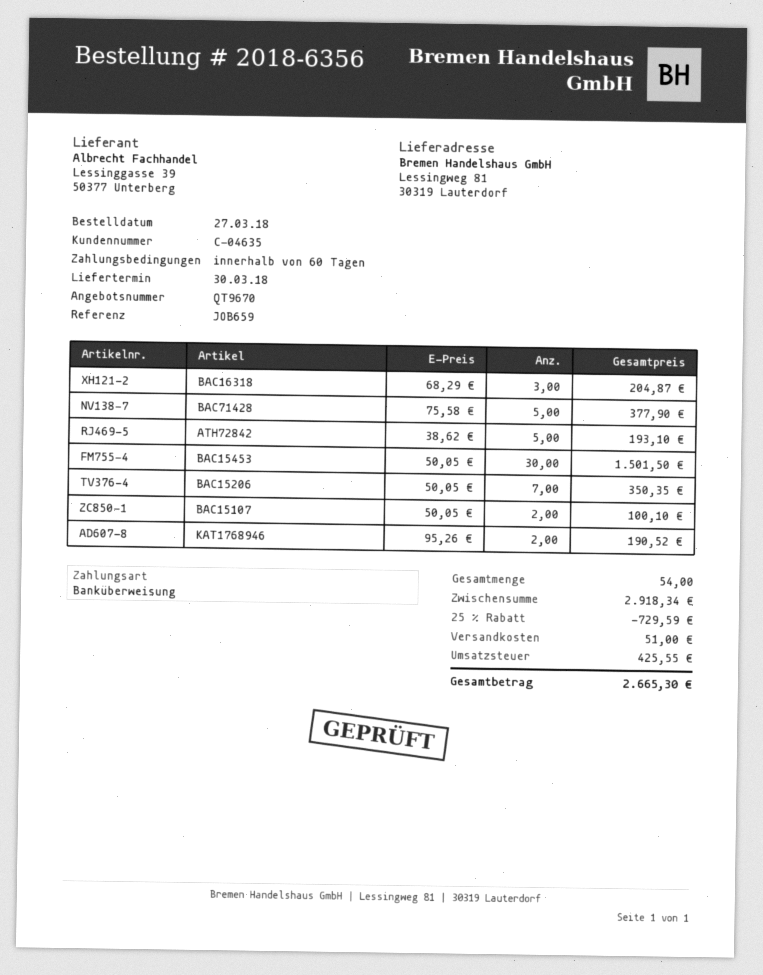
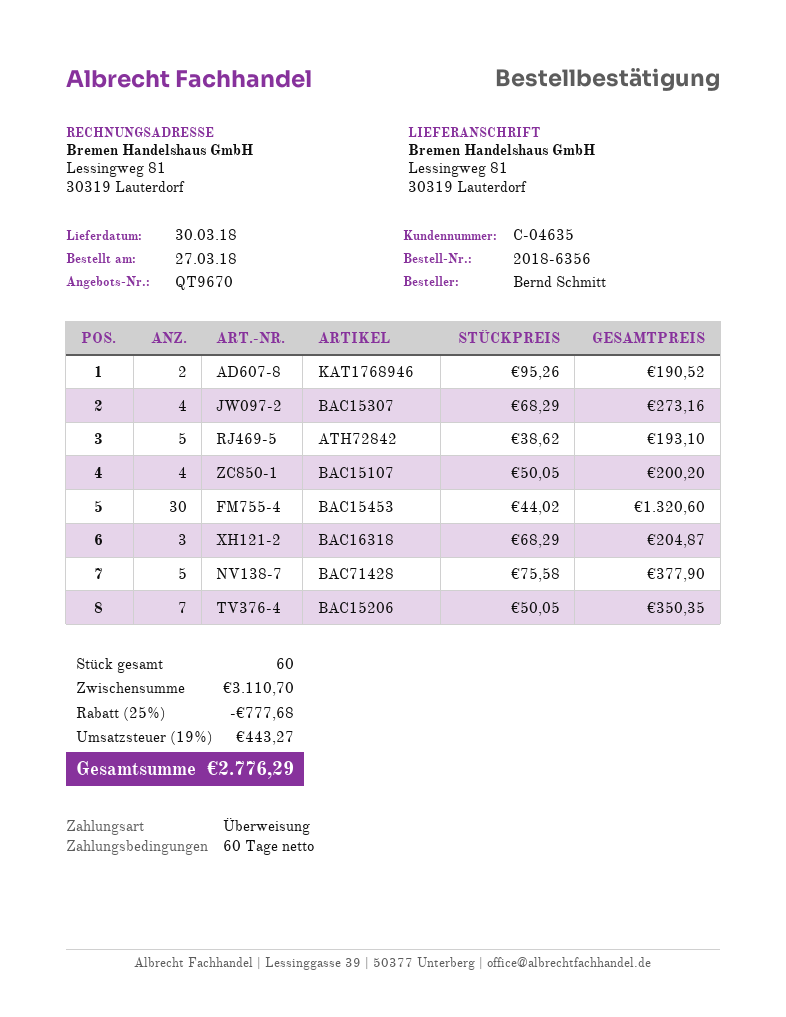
BAC15453: 30 x 50.05 = 1501.50 -> 30 x 44.02 = 1320.60
BAC15107: 2 x 50.05 = 100.10 -> 4 x 50.05 = 200.20
BAC15307: none -> 4 x 68.29 = 273.16
total quantity: 54 -> 60
subtotal: 2918.34 -> 3110.70
discount: 25% = 729.59 -> 25% = 777.68
shipping: 51.00 -> none
tax: 425.55 -> 443.27
total: 2665.30 -> 2776.29

